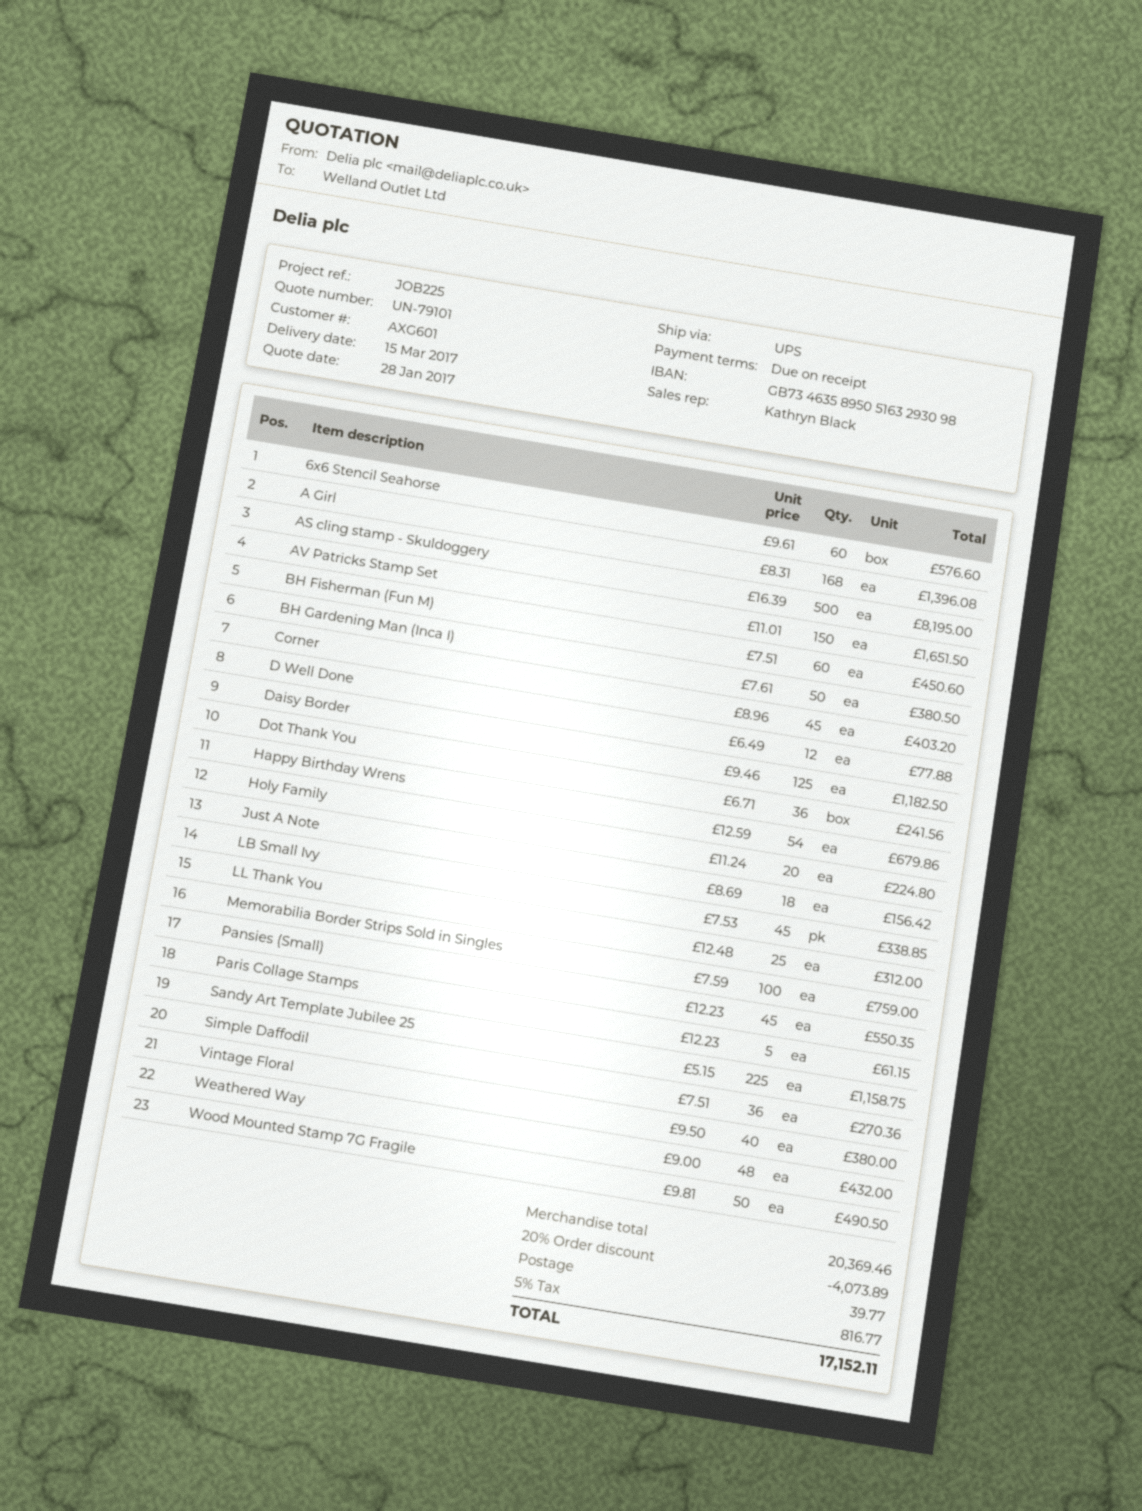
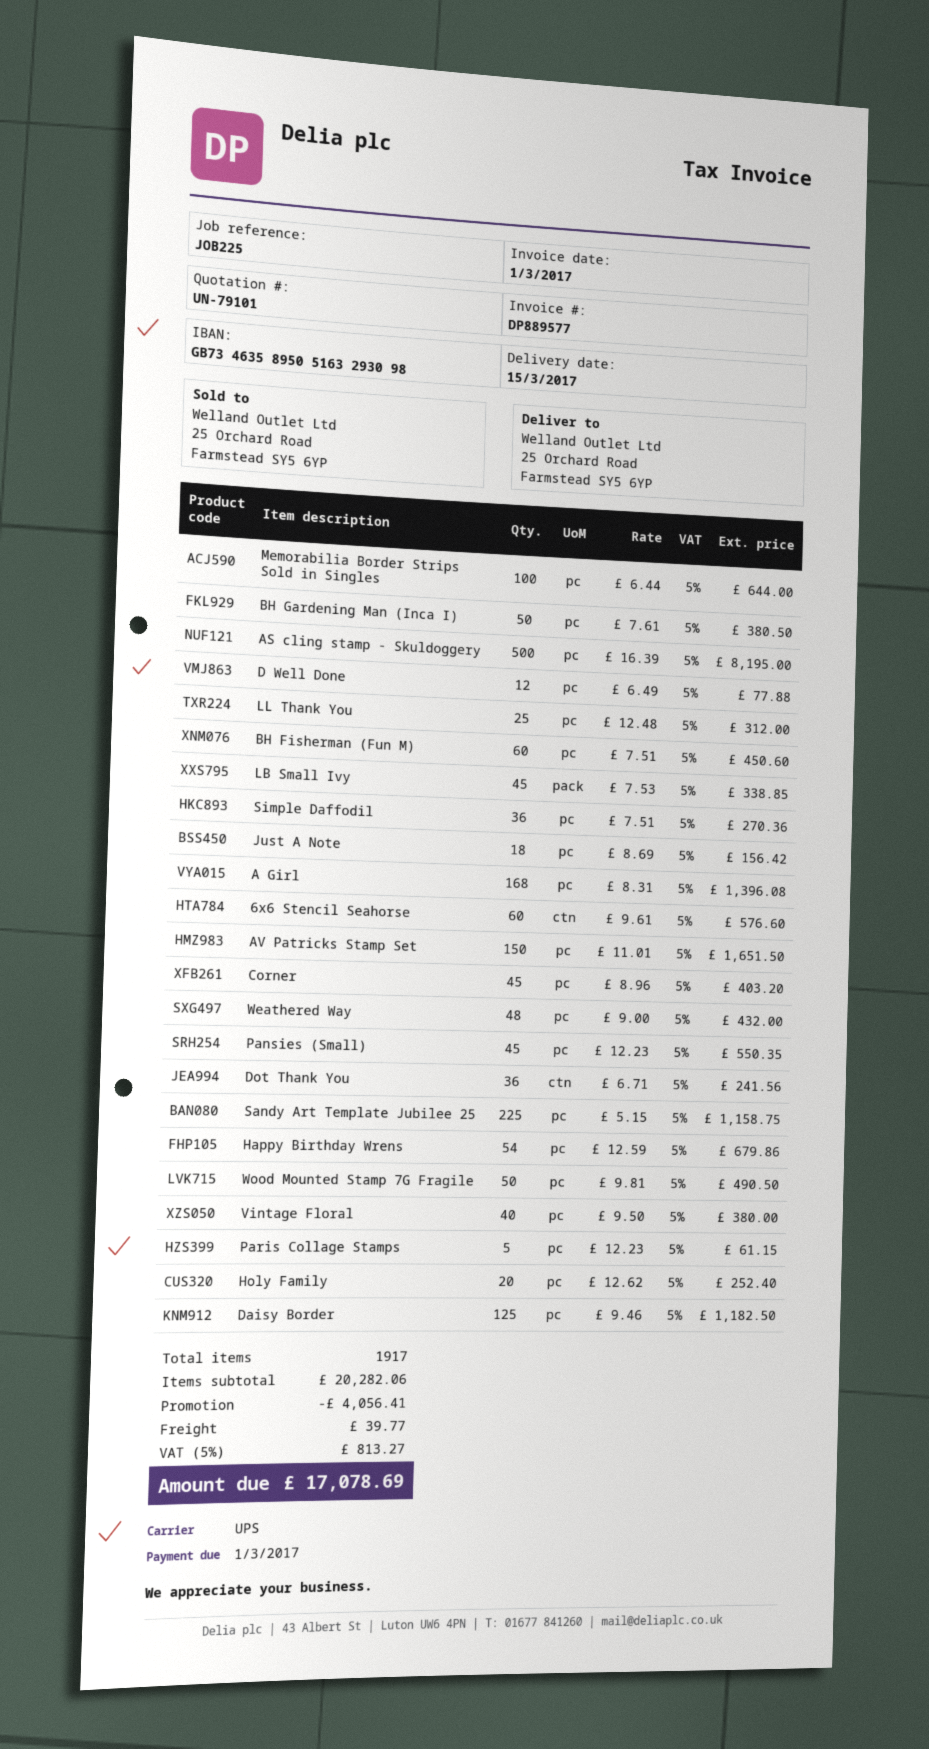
Holy Family: 20 x 11.24 = 224.80 -> 20 x 12.62 = 252.40
Memorabilia Border Strips Sold in Singles: 100 x 7.59 = 759.00 -> 100 x 6.44 = 644.00
subtotal: 20369.46 -> 20282.06
discount: 4073.89 -> 4056.41
tax: 5% = 816.77 -> 5% = 813.27
total: 17152.11 -> 17078.69

